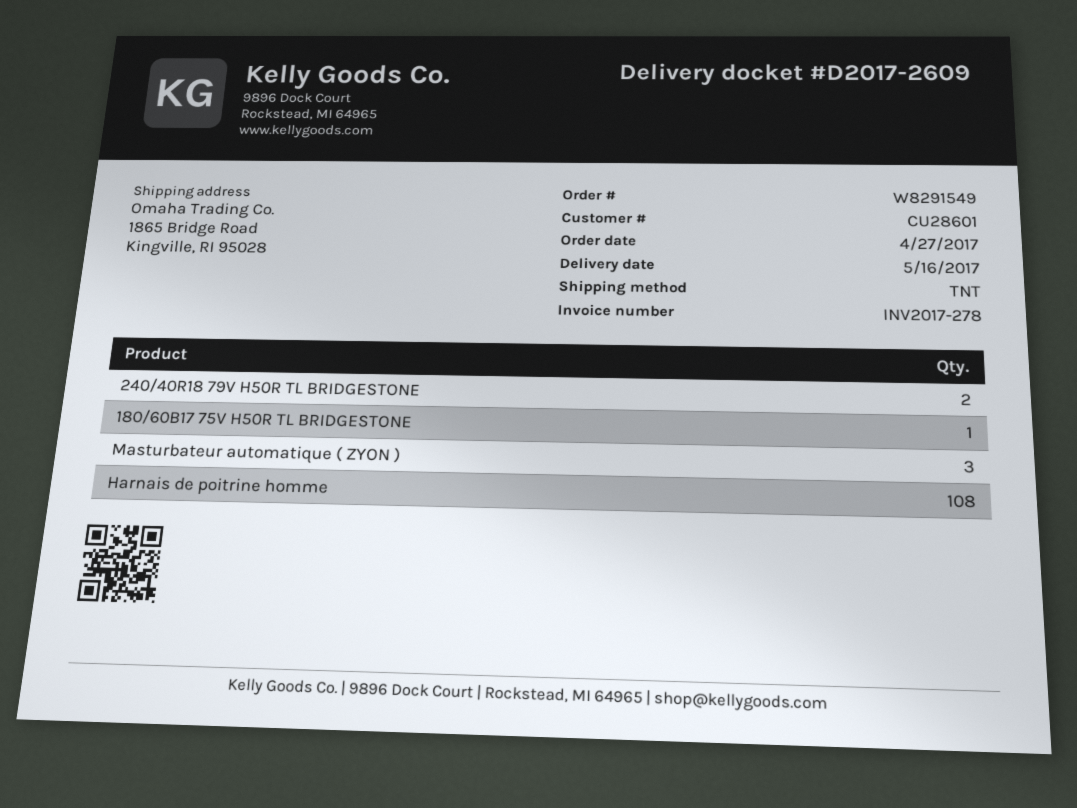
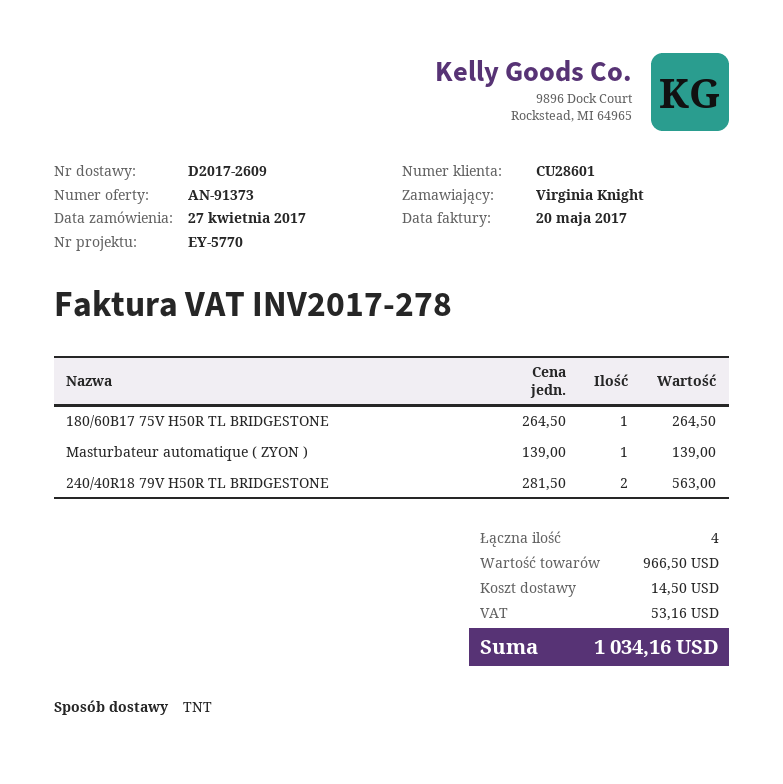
Masturbateur automatique ( ZYON ): 3 -> 1
Harnais de poitrine homme: 108 -> none

